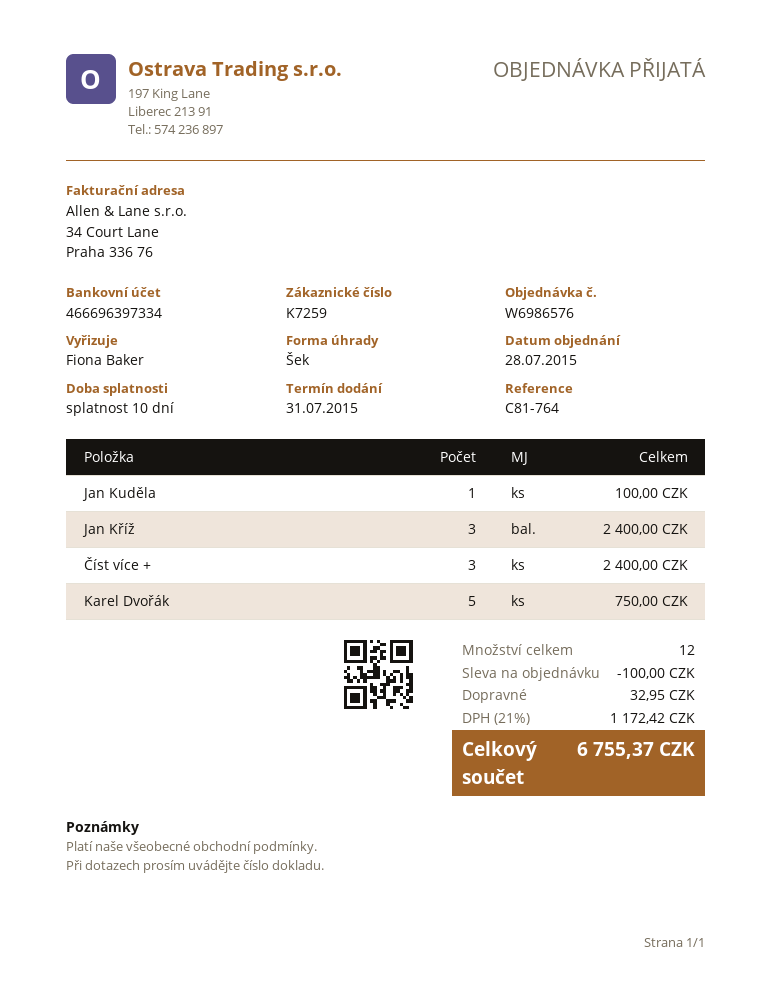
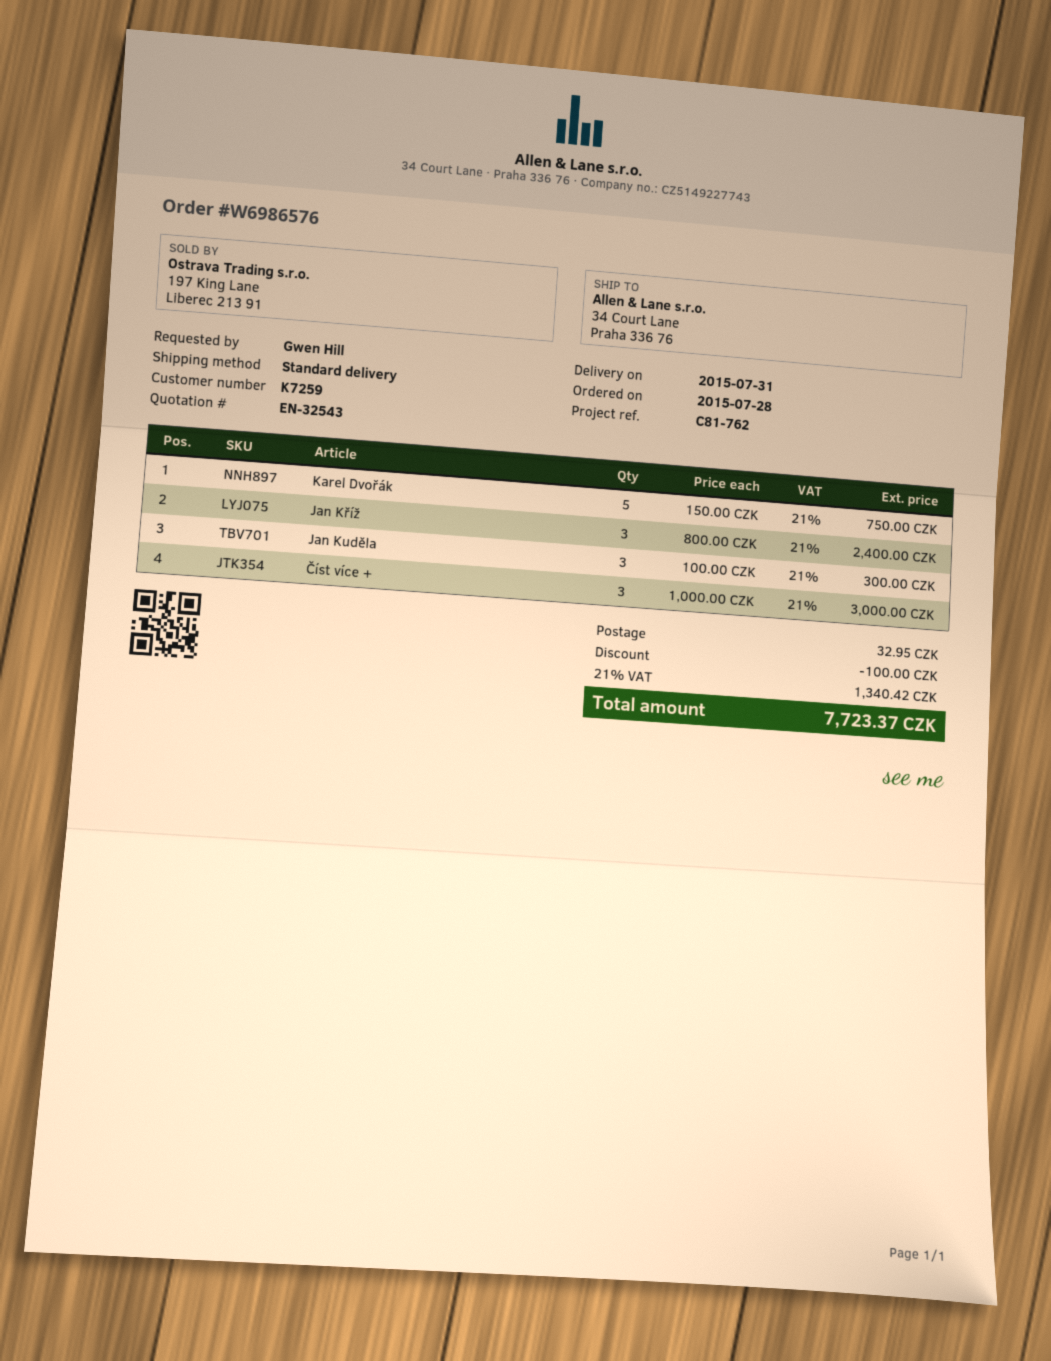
reference: C81-764 -> C81-762
Jan Kuděla: 1 for 100.00 -> 3 for 300.00
Číst více +: 3 for 2400.00 -> 3 for 3000.00
tax: 21% = 1172.42 -> 21% = 1340.42
total: 6755.37 -> 7723.37

